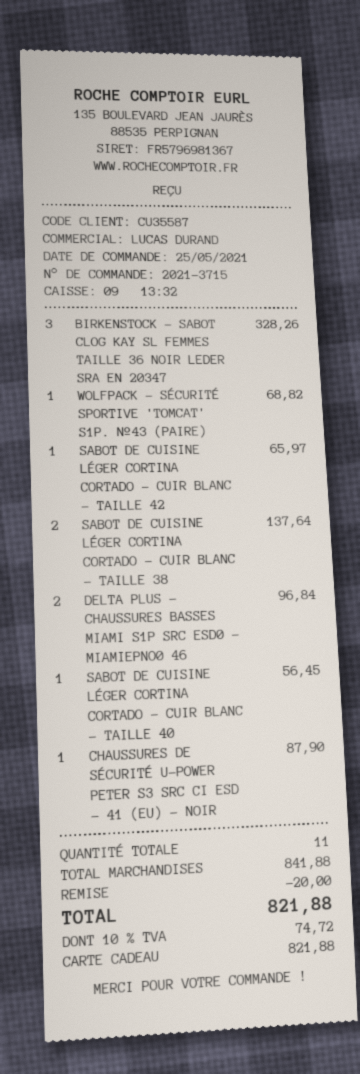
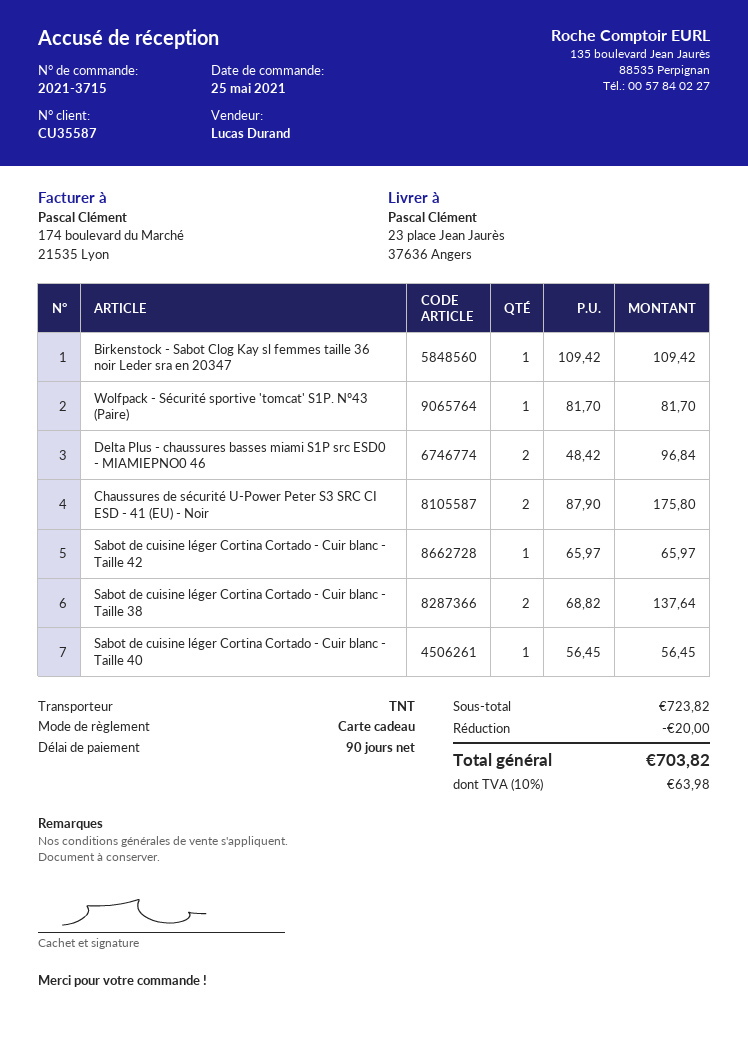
BIRKENSTOCK - SABOT CLOG KAY SL FEMMES TAILLE 36 NOIR LEDER SRA EN 20347: 3 for 328.26 -> 1 for 109.42
WOLFPACK - SÉCURITÉ SPORTIVE 'TOMCAT' S1P. Nº43 (PAIRE): 1 for 68.82 -> 1 for 81.70
CHAUSSURES DE SÉCURITÉ U-POWER PETER S3 SRC CI ESD - 41 (EU) - NOIR: 1 for 87.90 -> 2 for 175.80
subtotal: 841.88 -> 723.82
tax: 10% = 74.72 -> 10% = 63.98
total: 821.88 -> 703.82

